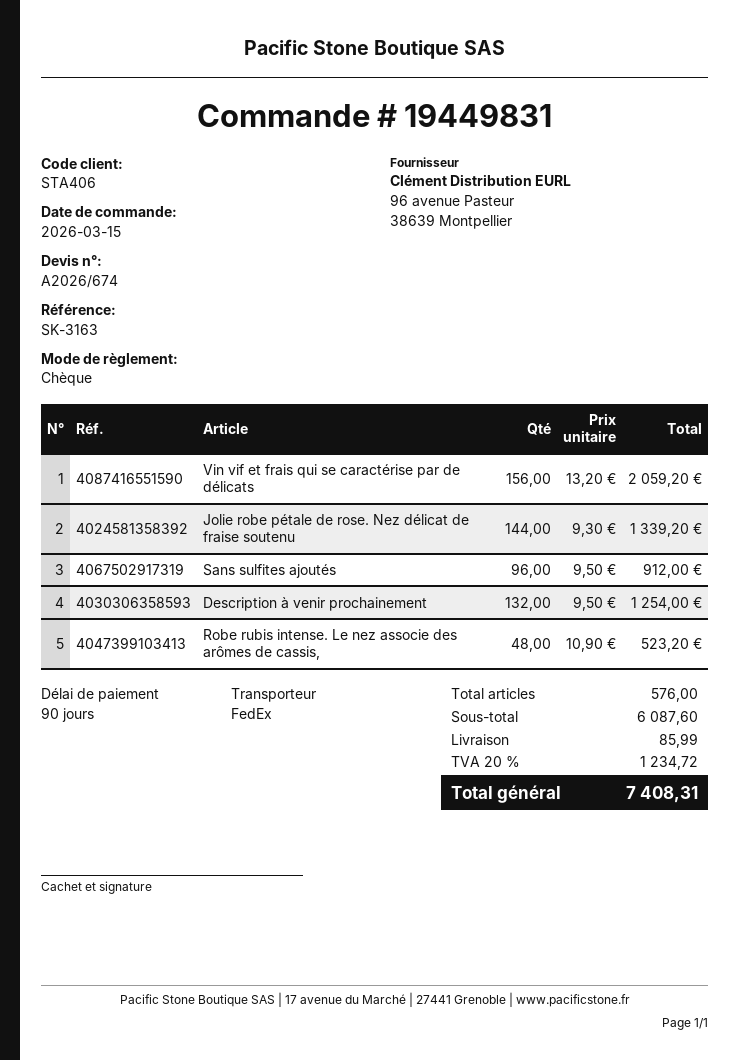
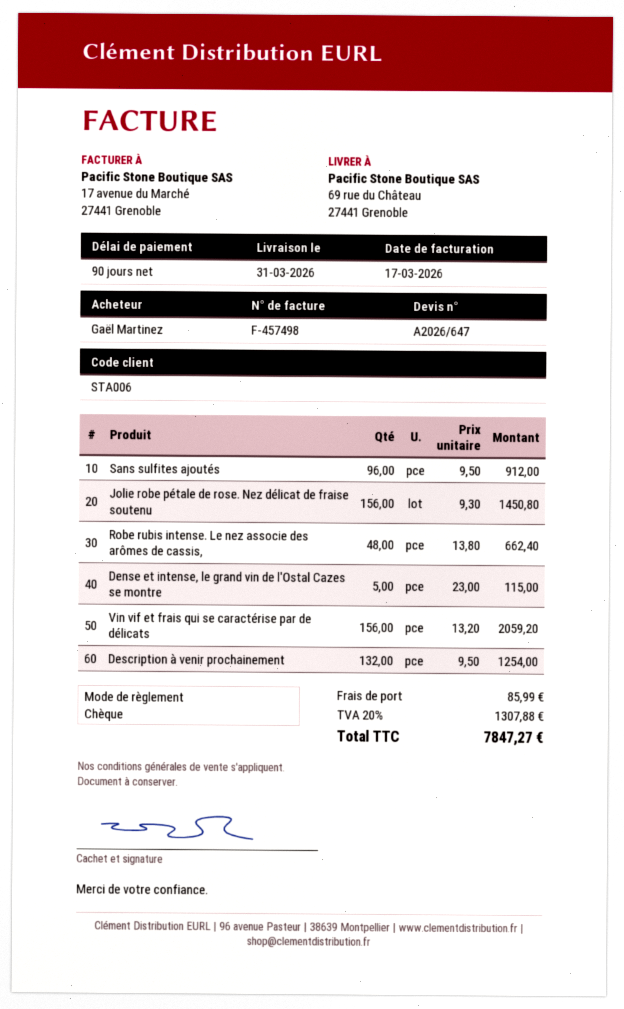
quote number: A2026/674 -> A2026/647
customer number: STA406 -> STA006
Jolie robe pétale de rose. Nez délicat de fraise soutenu: 144 x 9.30 = 1339.20 -> 156 x 9.30 = 1450.80
Robe rubis intense. Le nez associe des arômes de cassis,: 48 x 10.90 = 523.20 -> 48 x 13.80 = 662.40
Dense et intense, le grand vin de l'Ostal Cazes se montre: none -> 5 x 23.00 = 115.00
tax: 20% = 1234.72 -> 20% = 1307.88
total: 7408.31 -> 7847.27

